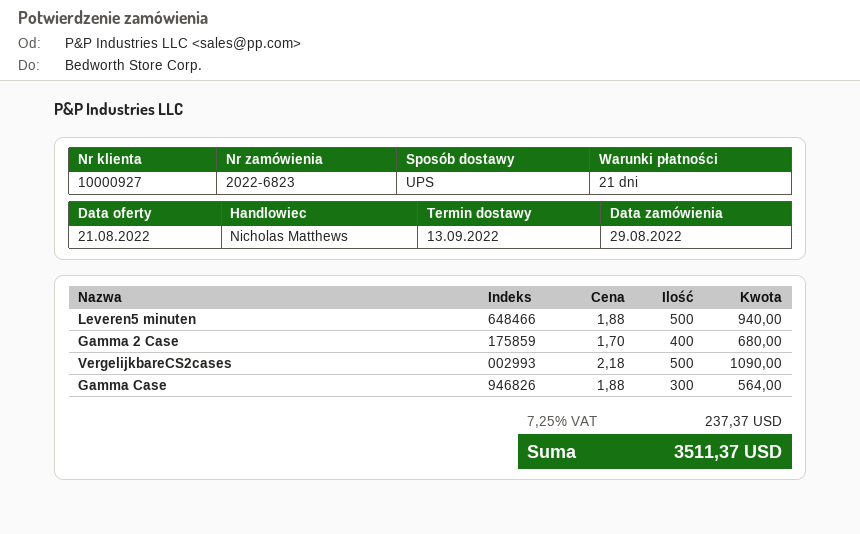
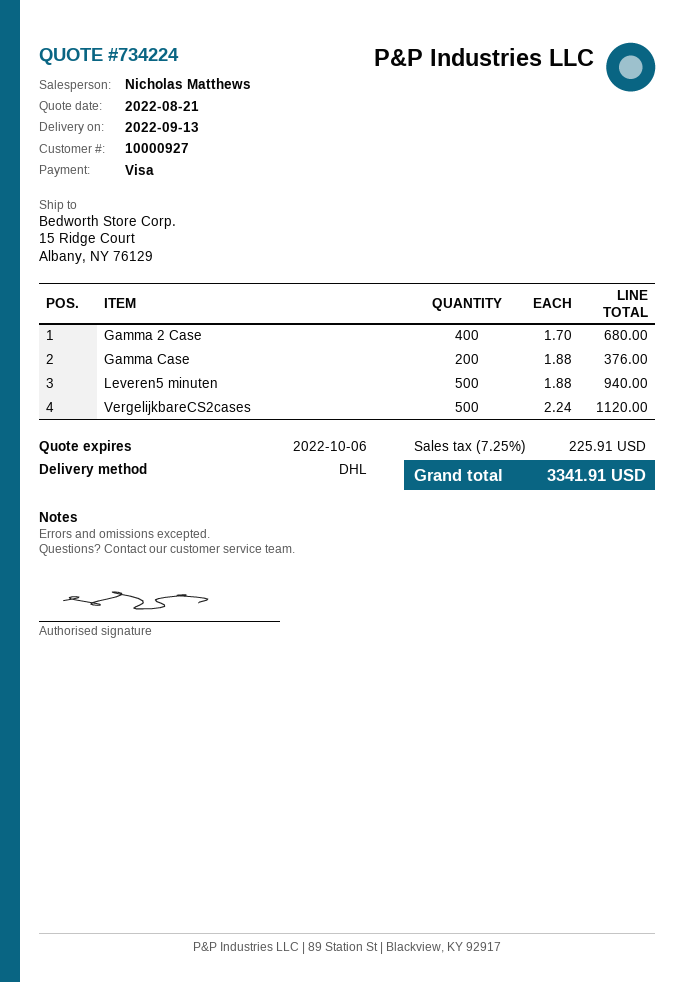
shipping method: UPS -> DHL
VergelijkbareCS2cases: 500 x 2.18 = 1090.00 -> 500 x 2.24 = 1120.00
Gamma Case: 300 x 1.88 = 564.00 -> 200 x 1.88 = 376.00
tax: 7.25% = 237.37 -> 7.25% = 225.91
total: 3511.37 -> 3341.91

